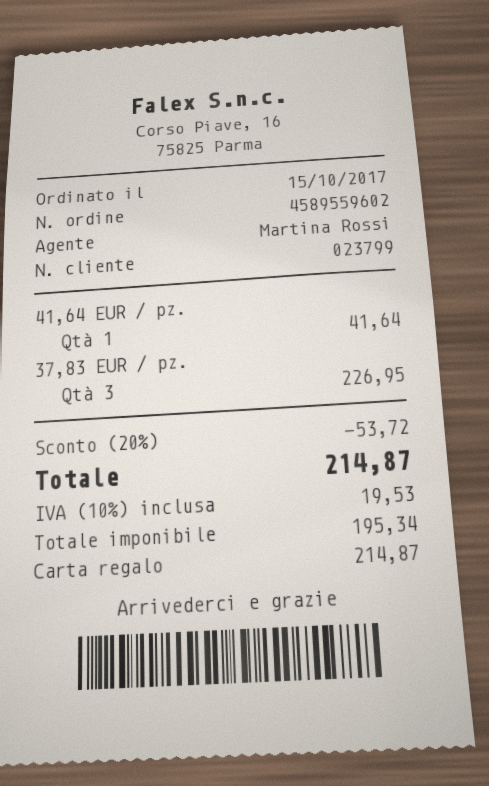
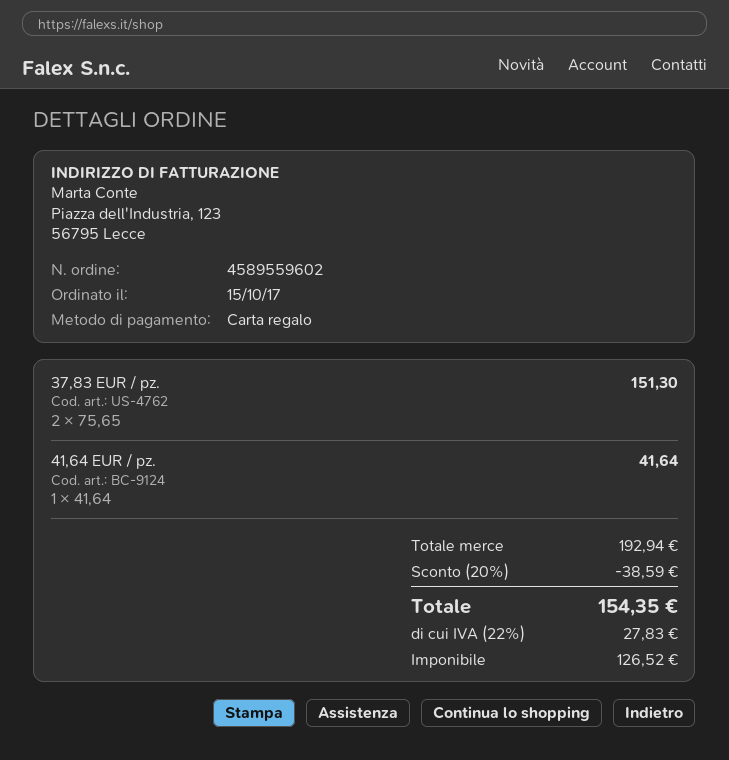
37,83 EUR / pz.: 3 for 226.95 -> 2 for 151.30
discount: 20% = 53.72 -> 20% = 38.59
net: 195.34 -> 126.52
tax: 10% = 19.53 -> 22% = 27.83
total: 214.87 -> 154.35

